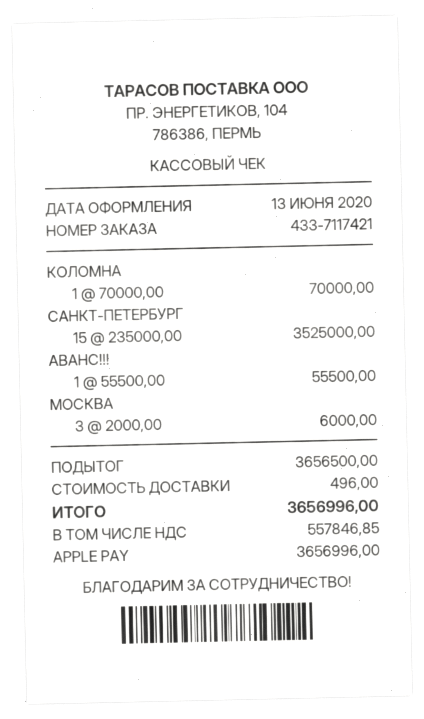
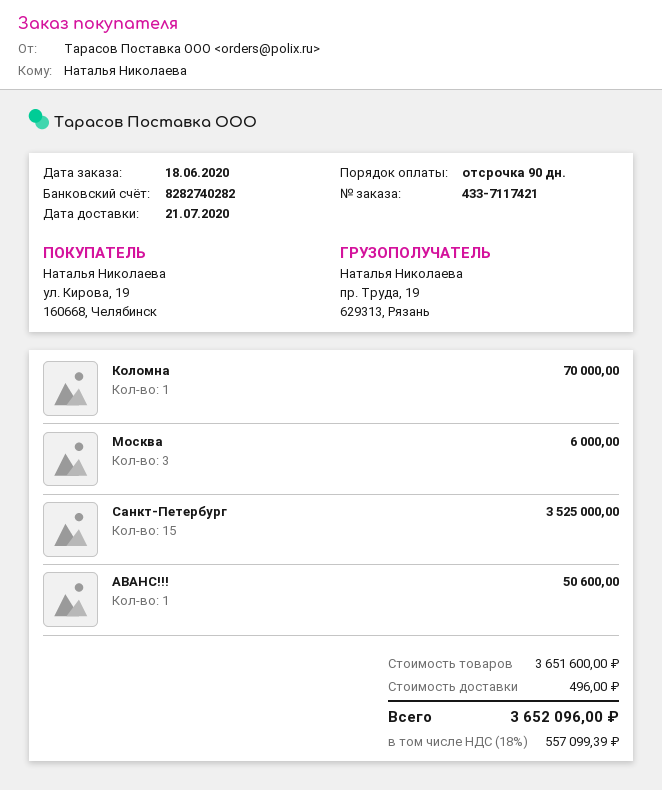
order date: 2020-06-13 -> 2020-06-18
АВАНС!!!: 1 for 55500.00 -> 1 for 50600.00
subtotal: 3656500.00 -> 3651600.00
tax: 557846.85 -> 557099.39
total: 3656996.00 -> 3652096.00

